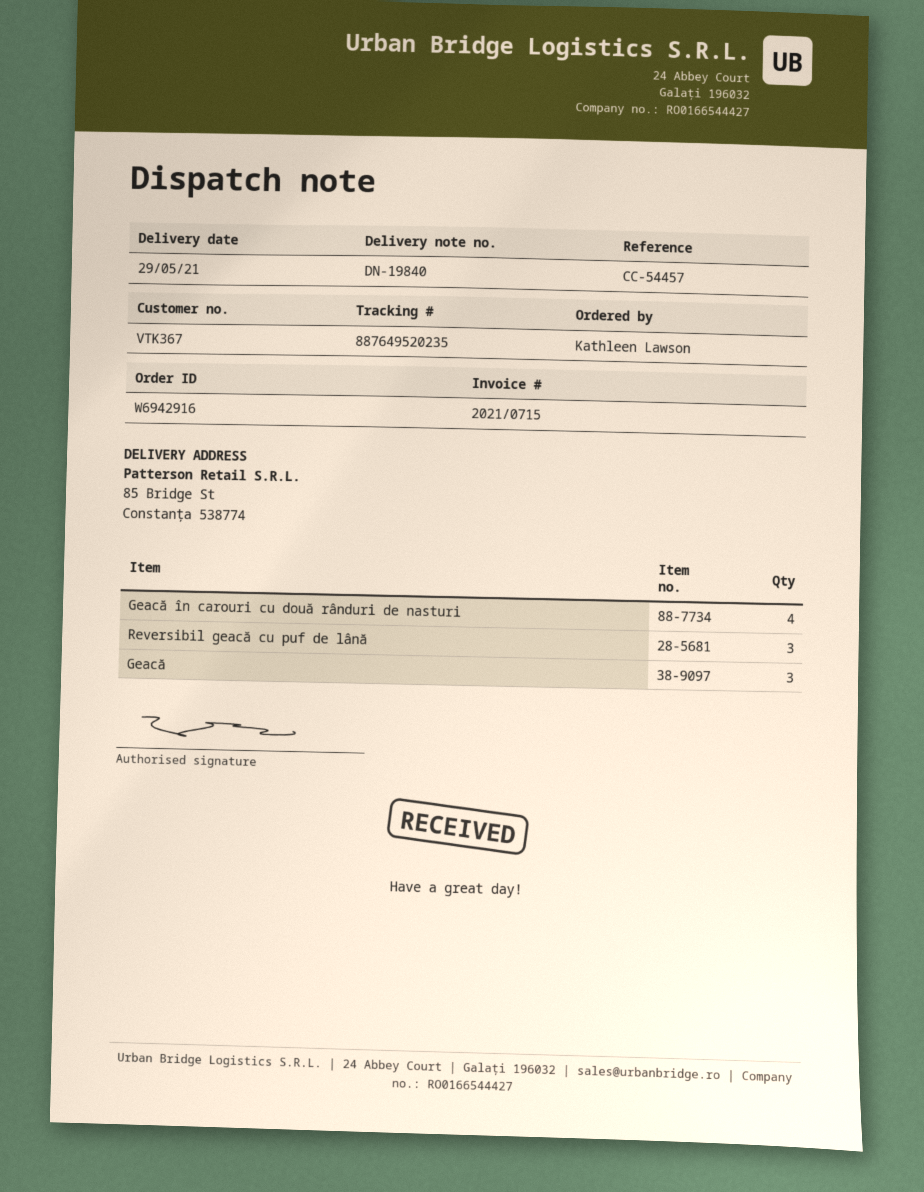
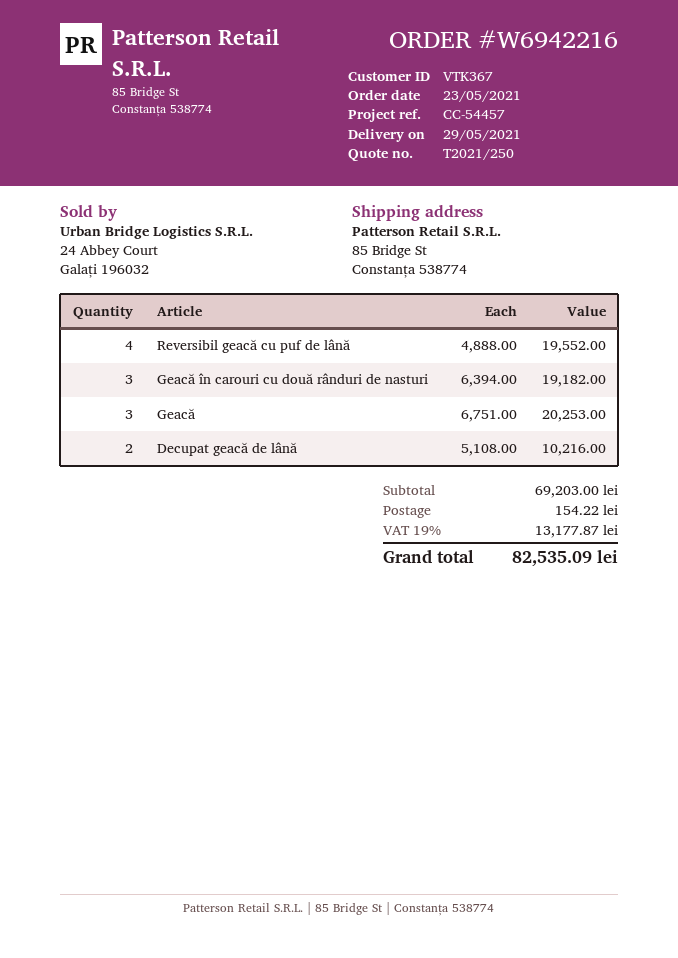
order number: W6942916 -> W6942216
Geacă în carouri cu două rânduri de nasturi: 4 -> 3
Reversibil geacă cu puf de lână: 3 -> 4
Decupat geacă de lână: none -> 2

